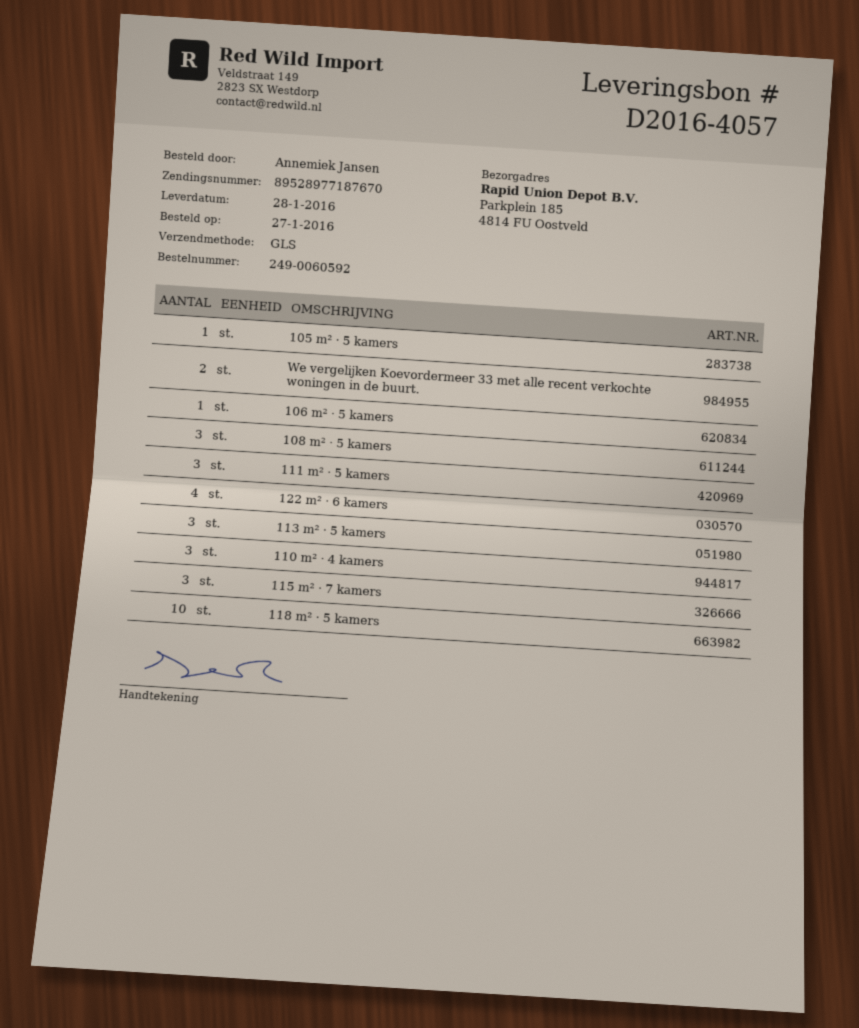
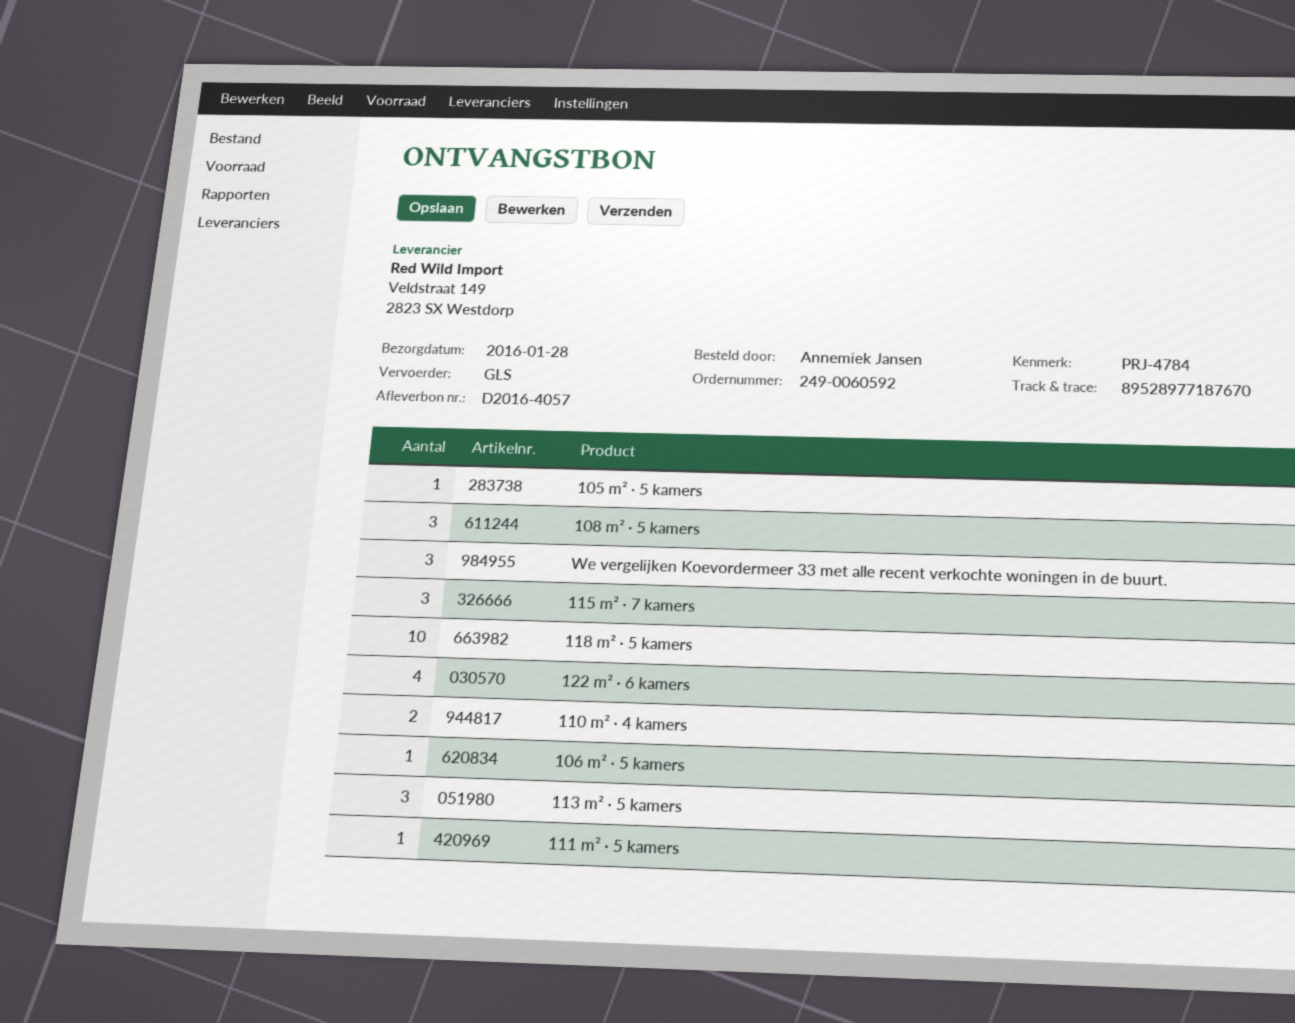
We vergelijken Koevordermeer 33 met alle recent verkochte woningen in de buurt.: 2 -> 3
111 m² · 5 kamers: 3 -> 1
110 m² · 4 kamers: 3 -> 2

